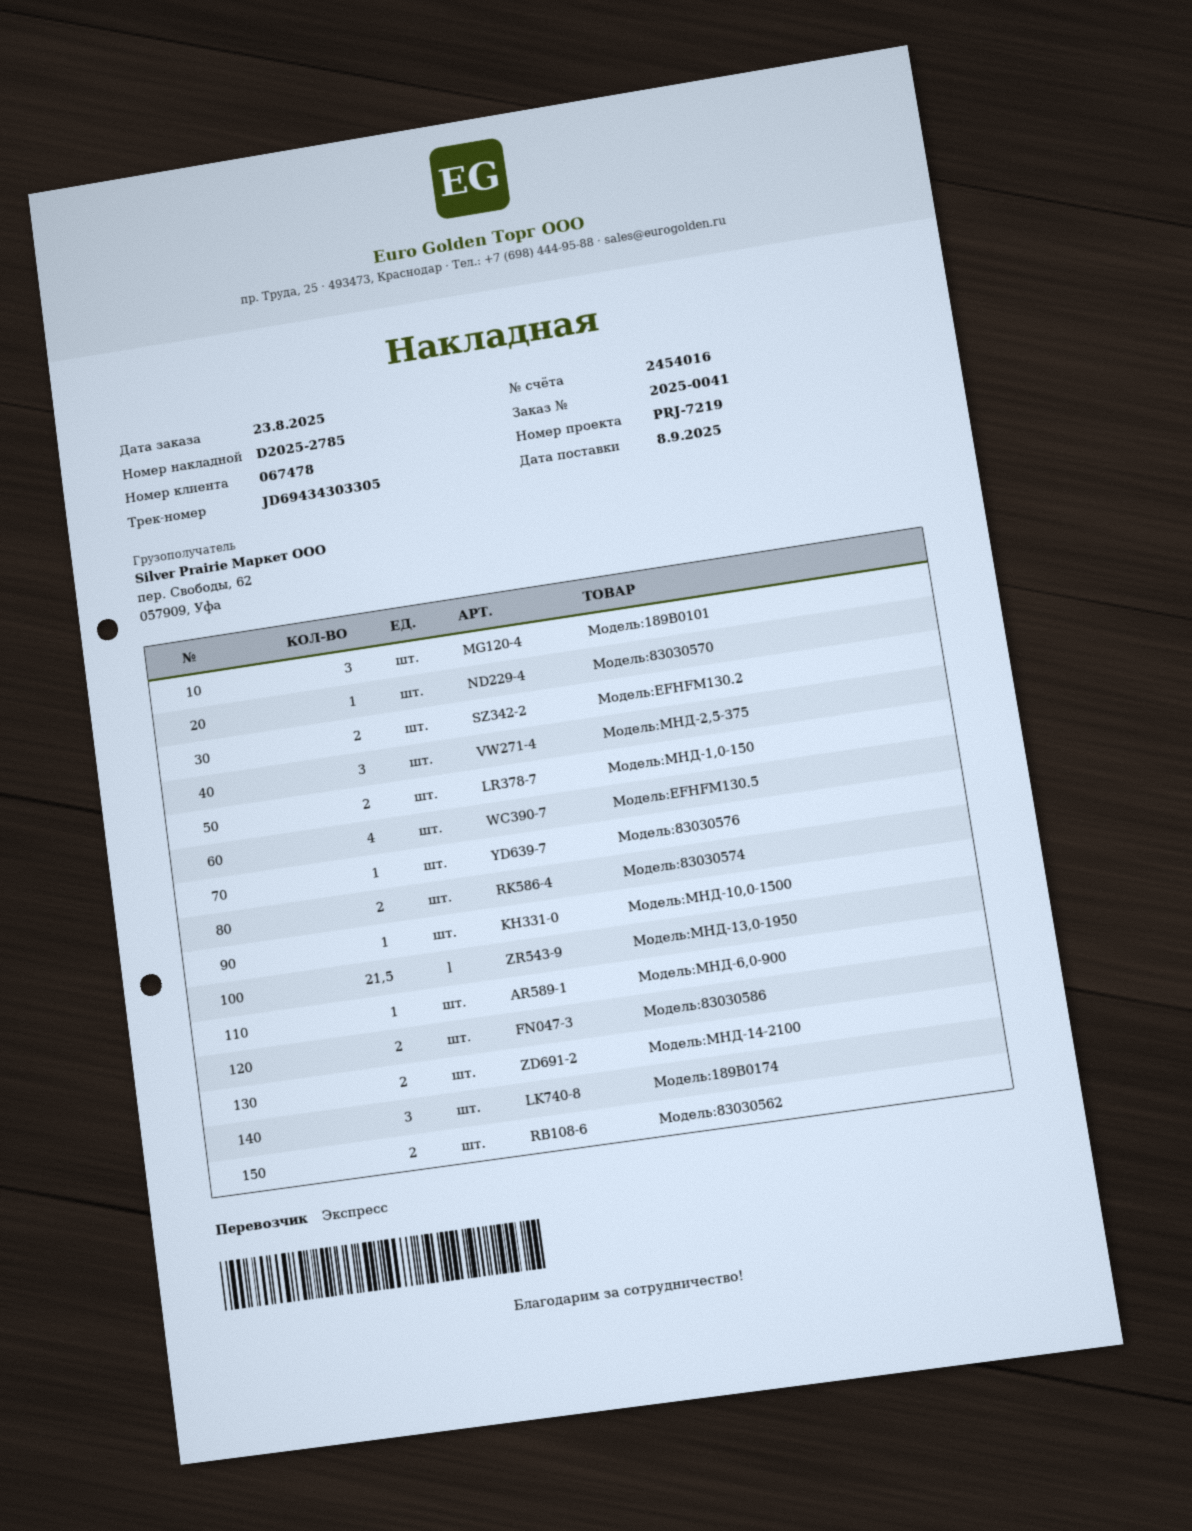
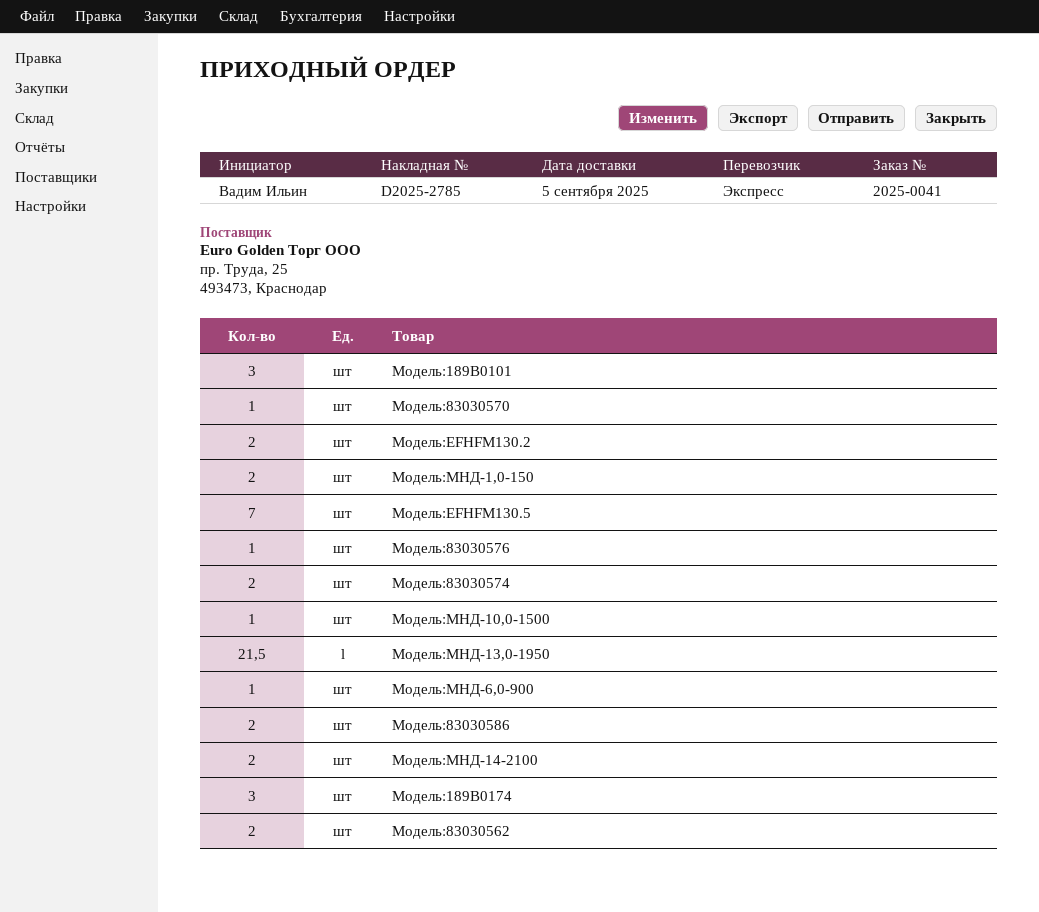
delivery date: 2025-09-08 -> 2025-09-05
Модель:МНД-2,5-375: 3 -> none
Модель:EFHFM130.5: 4 -> 7

